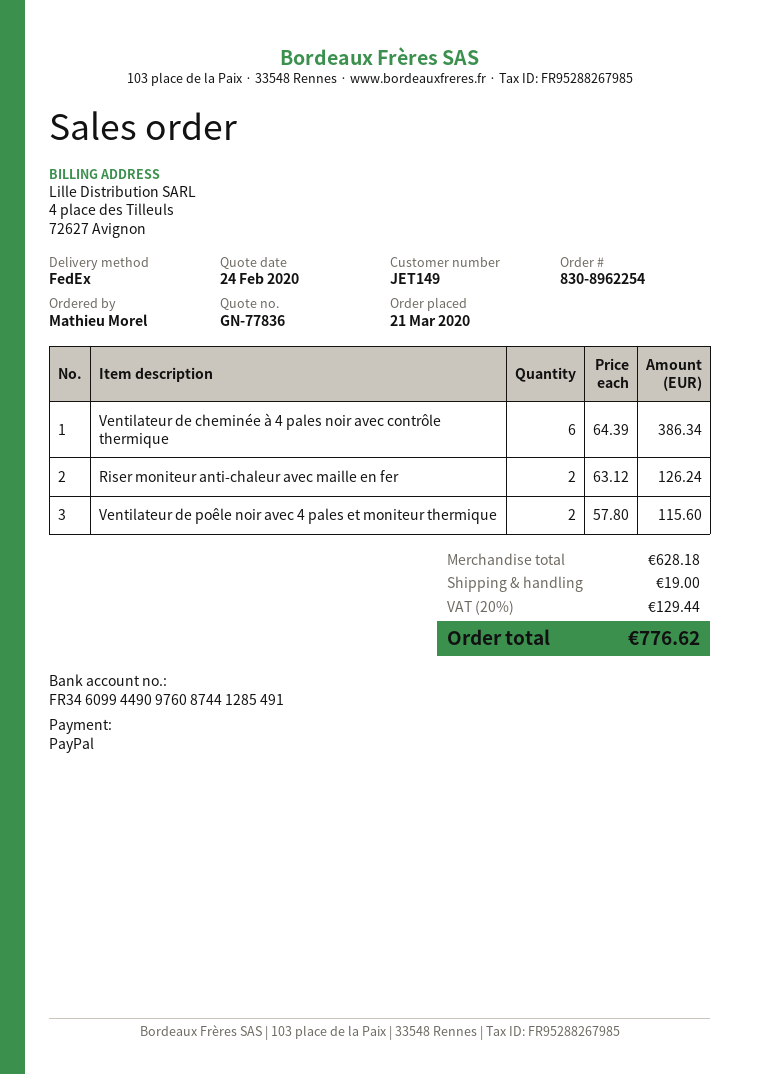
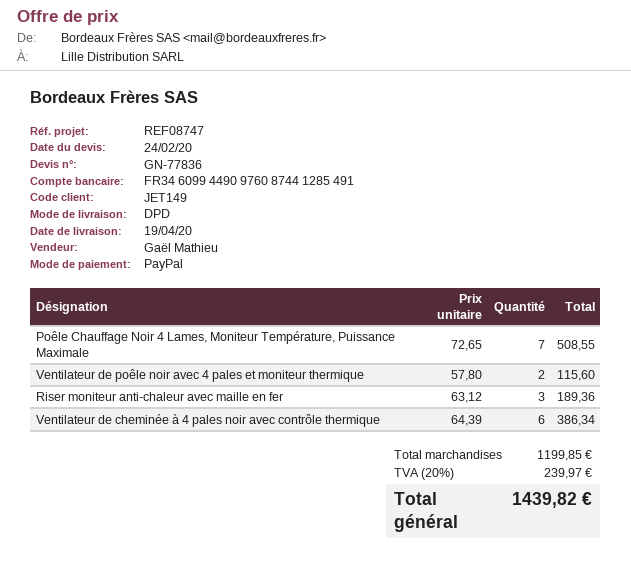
shipping method: FedEx -> DPD
Riser moniteur anti‑chaleur avec maille en fer: 2 x 63.12 = 126.24 -> 3 x 63.12 = 189.36
Poêle Chauffage Noir 4 Lames, Moniteur Température, Puissance Maximale: none -> 7 x 72.65 = 508.55
subtotal: 628.18 -> 1199.85
shipping: 19.00 -> none
tax: 20% = 129.44 -> 20% = 239.97
total: 776.62 -> 1439.82

